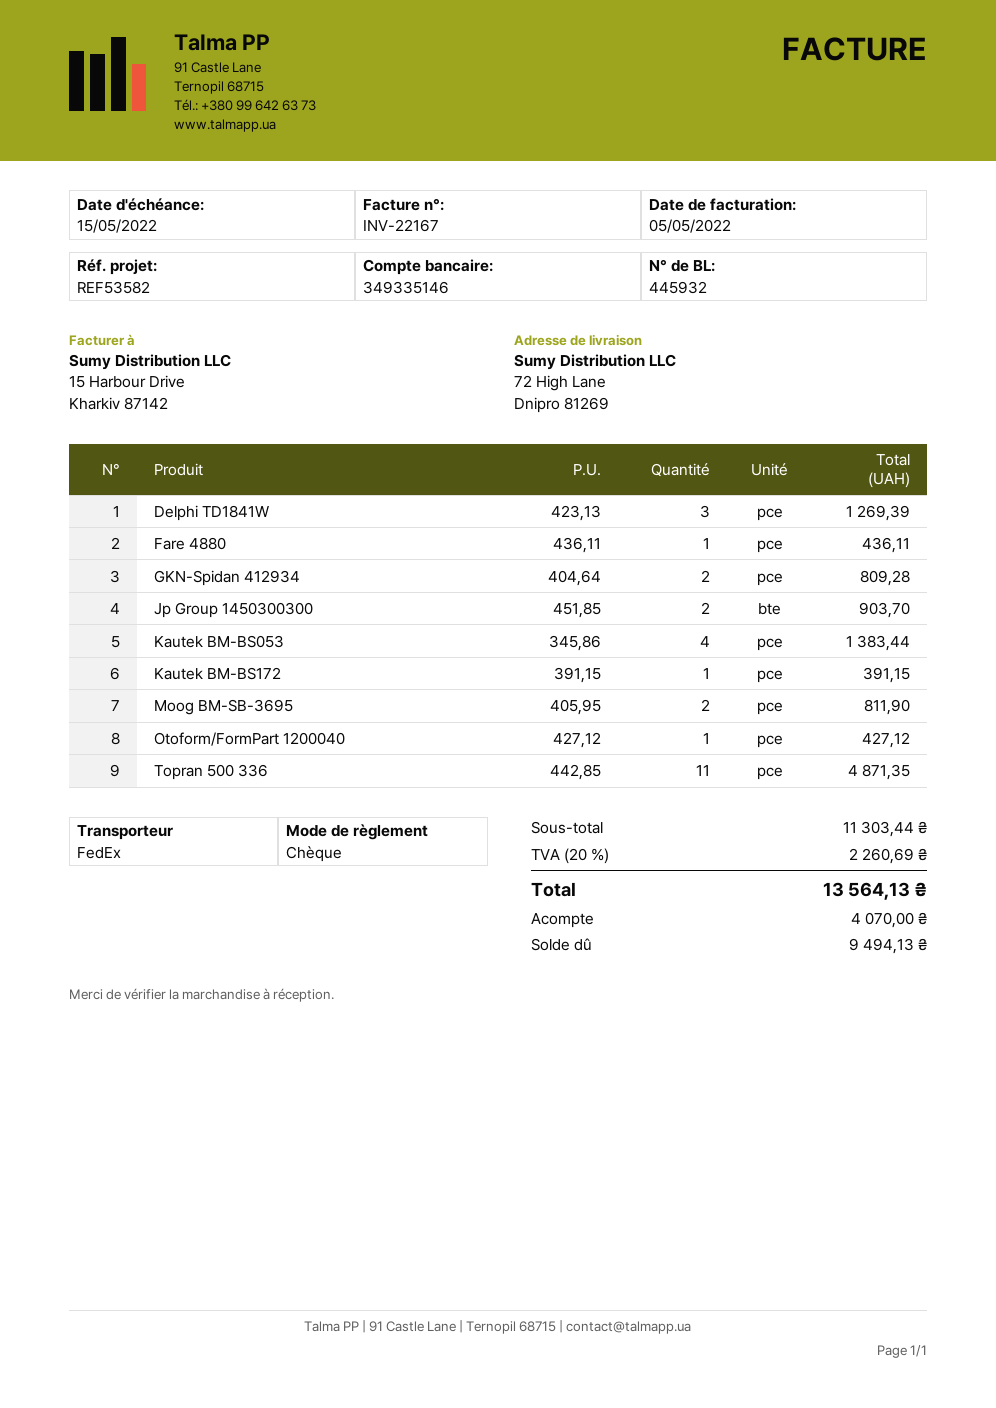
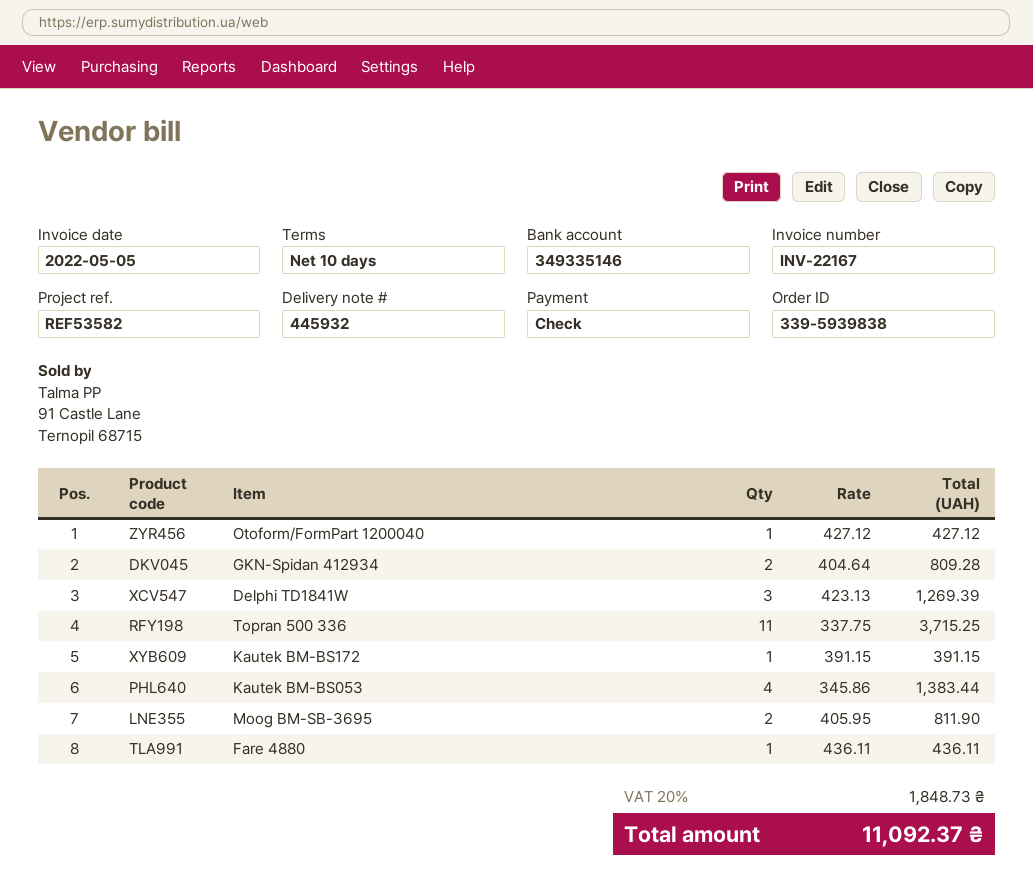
Jp Group 1450300300: 2 x 451.85 = 903.70 -> none
Topran 500 336: 11 x 442.85 = 4871.35 -> 11 x 337.75 = 3715.25
tax: 20% = 2260.69 -> 20% = 1848.73
total: 13564.13 -> 11092.37

